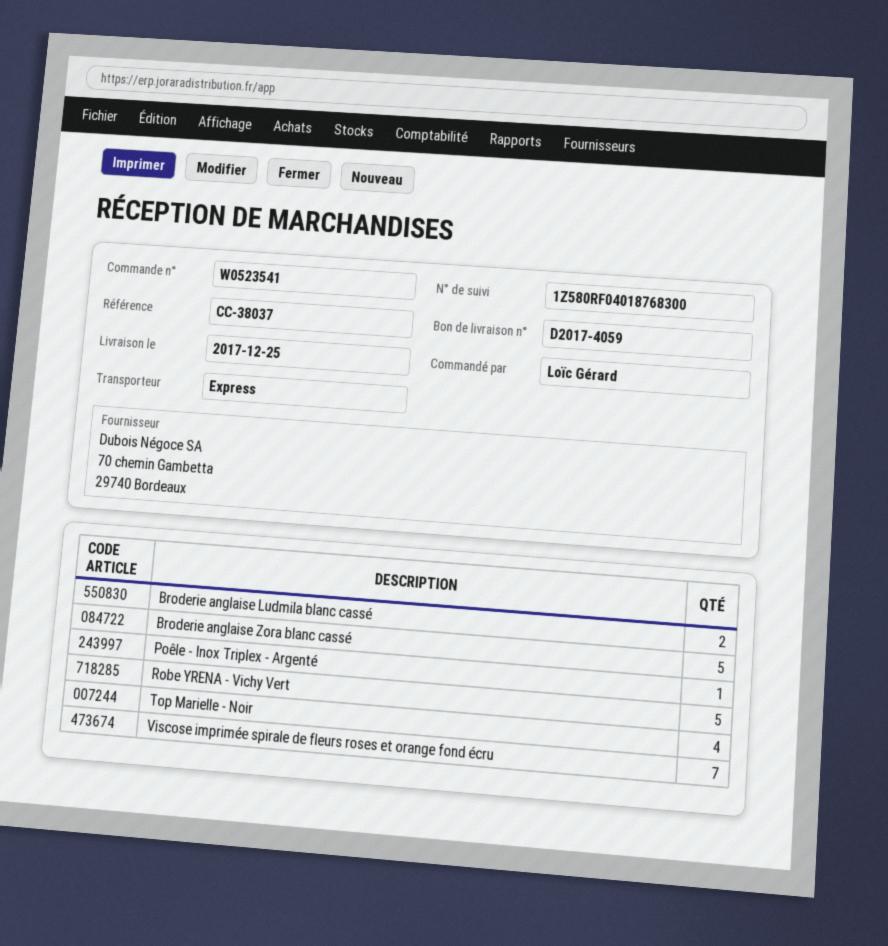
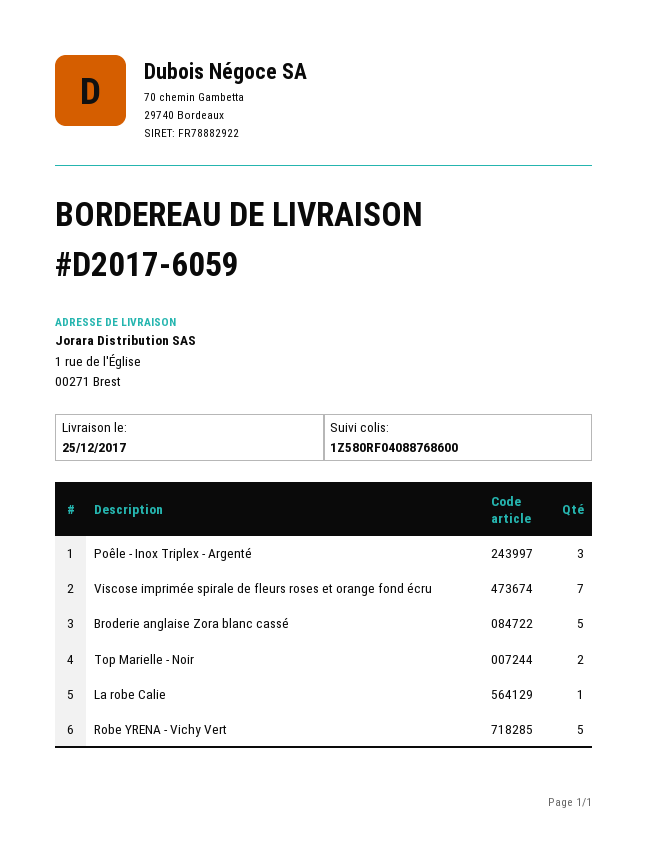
delivery note number: D2017-4059 -> D2017-6059
tracking number: 1Z580RF04018768300 -> 1Z580RF04088768600
Broderie anglaise Ludmila blanc cassé: 2 -> none
Poêle - Inox Triplex - Argenté: 1 -> 3
Top Marielle - Noir: 4 -> 2
La robe Calie: none -> 1

